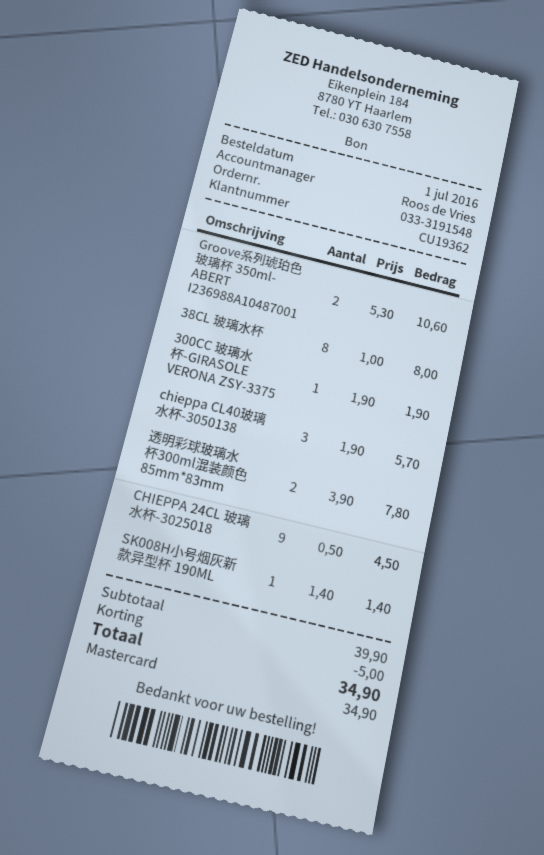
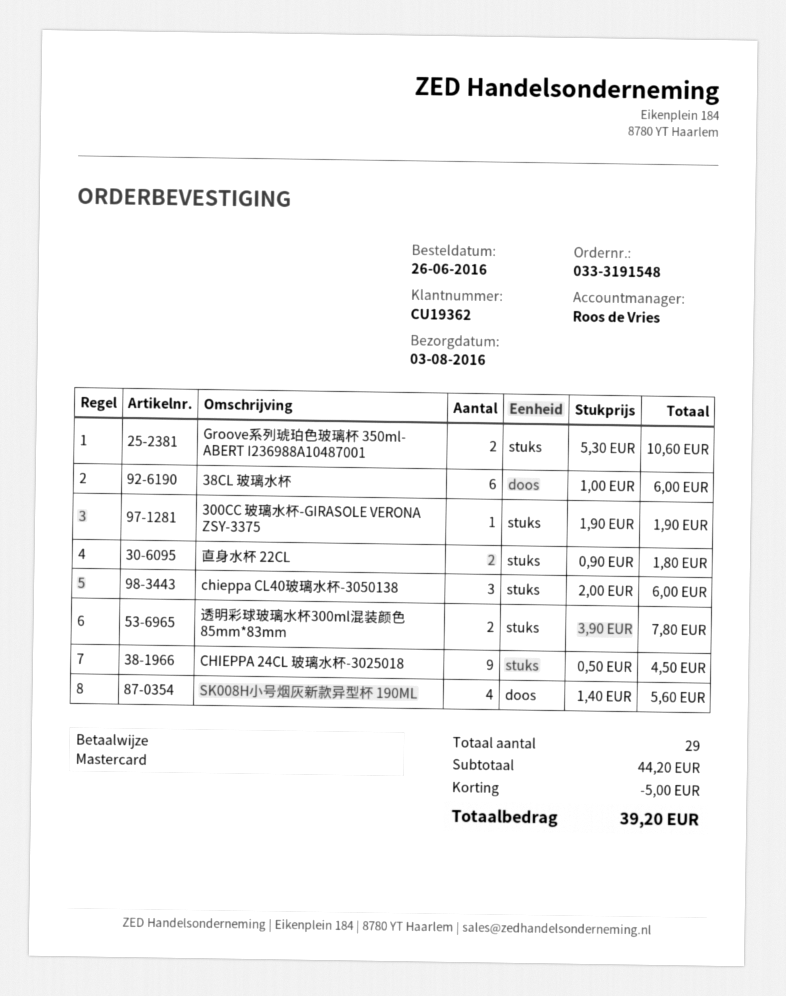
order date: 2016-07-01 -> 2016-06-26
38CL 玻璃水杯: 8 x 1.00 = 8.00 -> 6 x 1.00 = 6.00
chieppa CL40玻璃水杯-3050138: 3 x 1.90 = 5.70 -> 3 x 2.00 = 6.00
SK008H小号烟灰新款异型杯 190ML: 1 x 1.40 = 1.40 -> 4 x 1.40 = 5.60
直身水杯 22CL: none -> 2 x 0.90 = 1.80
subtotal: 39.90 -> 44.20
total: 34.90 -> 39.20

